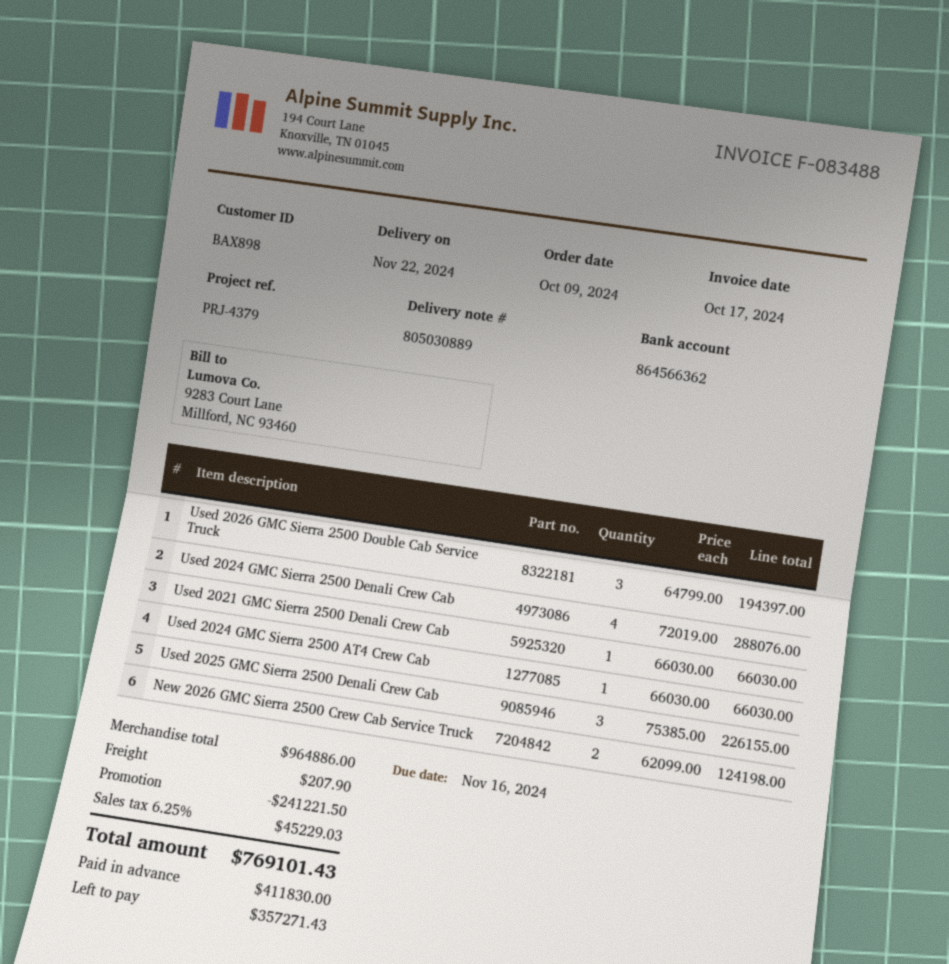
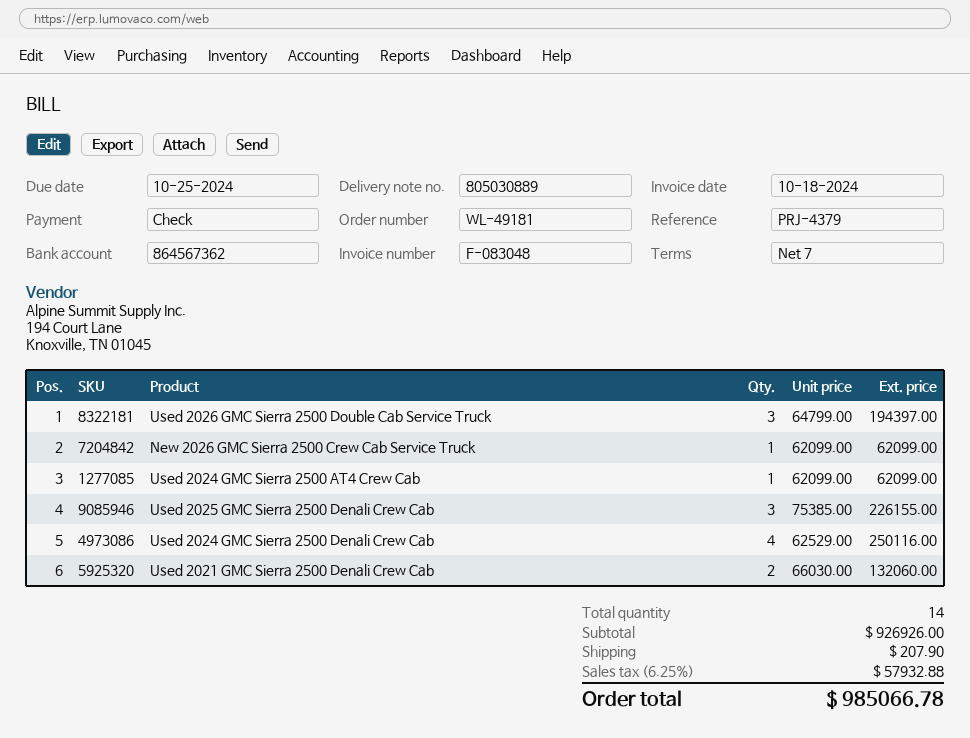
invoice number: F-083488 -> F-083048
invoice date: 2024-10-17 -> 2024-10-18
due date: 2024-11-16 -> 2024-10-25
bank account: 864566362 -> 864567362
Used 2024 GMC Sierra 2500 Denali Crew Cab: 4 x 72019.00 = 288076.00 -> 4 x 62529.00 = 250116.00
Used 2021 GMC Sierra 2500 Denali Crew Cab: 1 x 66030.00 = 66030.00 -> 2 x 66030.00 = 132060.00
Used 2024 GMC Sierra 2500 AT4 Crew Cab: 1 x 66030.00 = 66030.00 -> 1 x 62099.00 = 62099.00
New 2026 GMC Sierra 2500 Crew Cab Service Truck: 2 x 62099.00 = 124198.00 -> 1 x 62099.00 = 62099.00
subtotal: 964886.00 -> 926926.00
discount: 241221.50 -> none
tax: 6.25% = 45229.03 -> 6.25% = 57932.88
total: 769101.43 -> 985066.78

